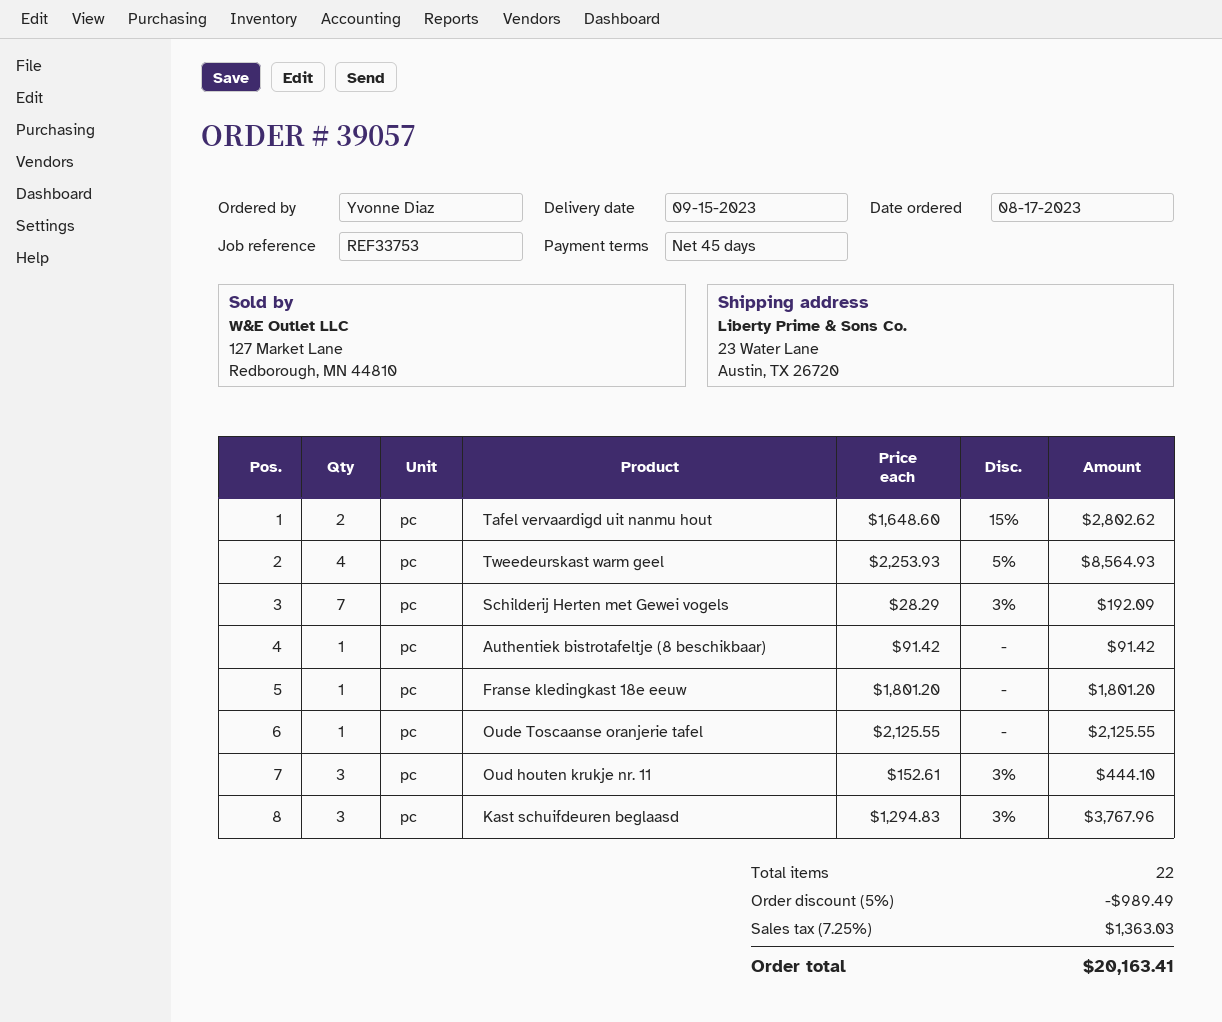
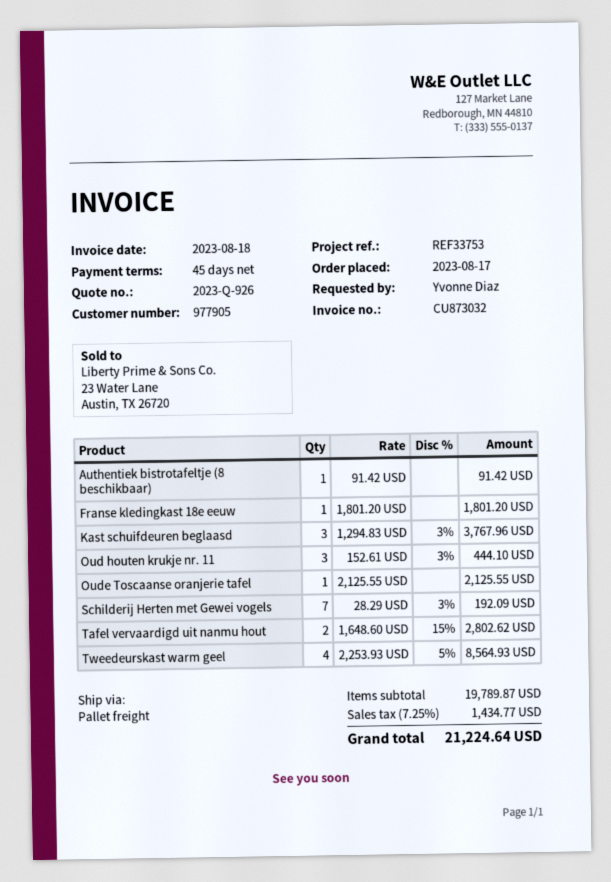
discount: 5% = 989.49 -> none
tax: 7.25% = 1363.03 -> 7.25% = 1434.77
total: 20163.41 -> 21224.64

